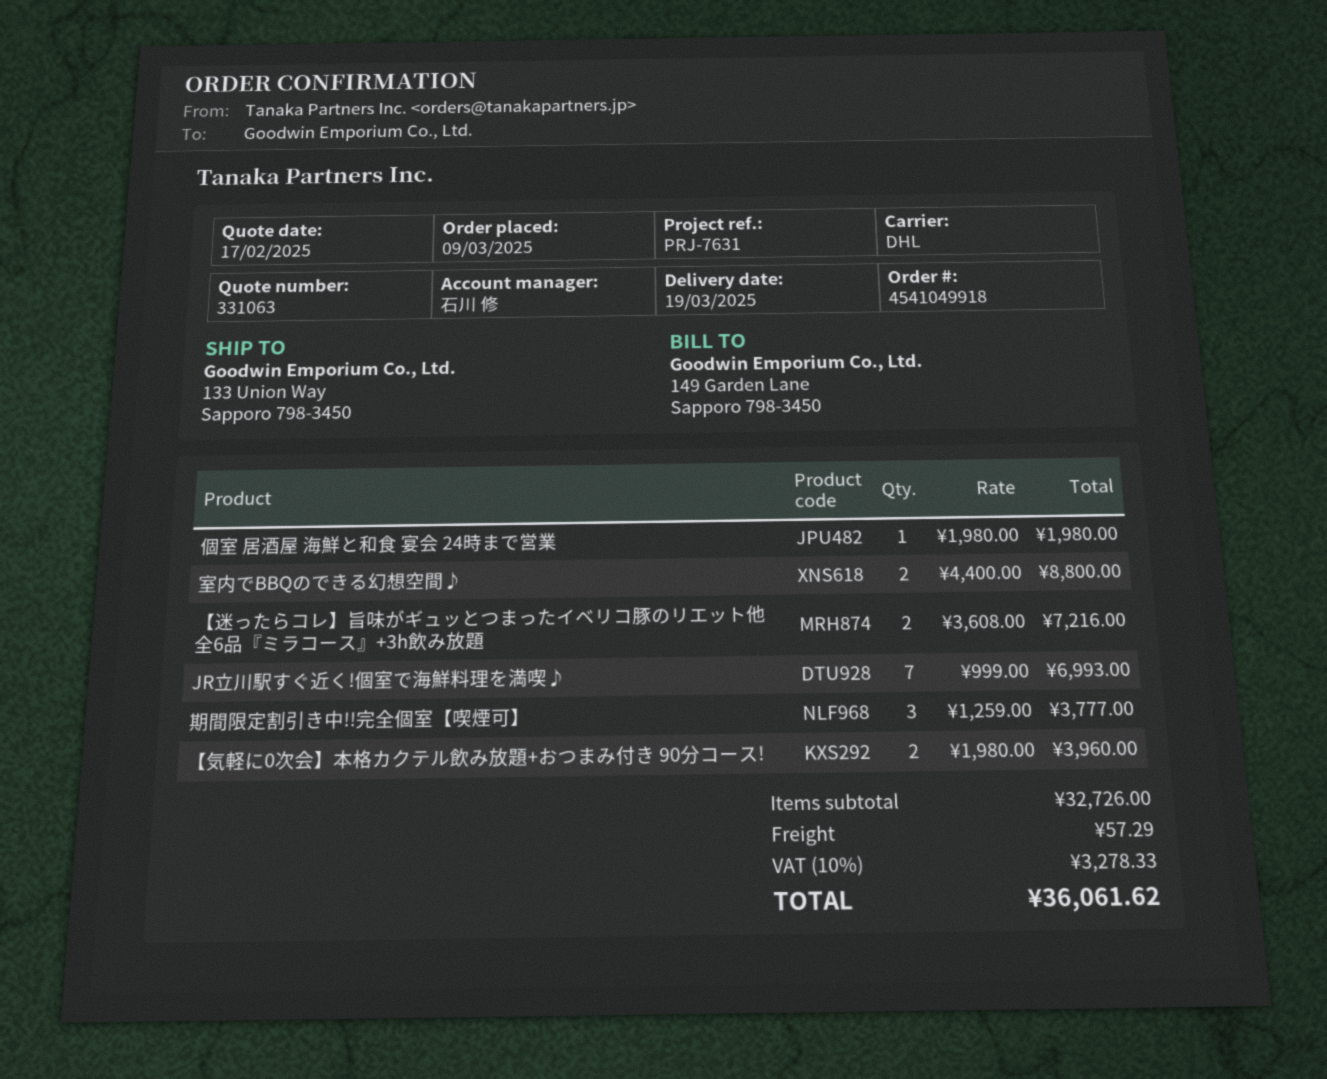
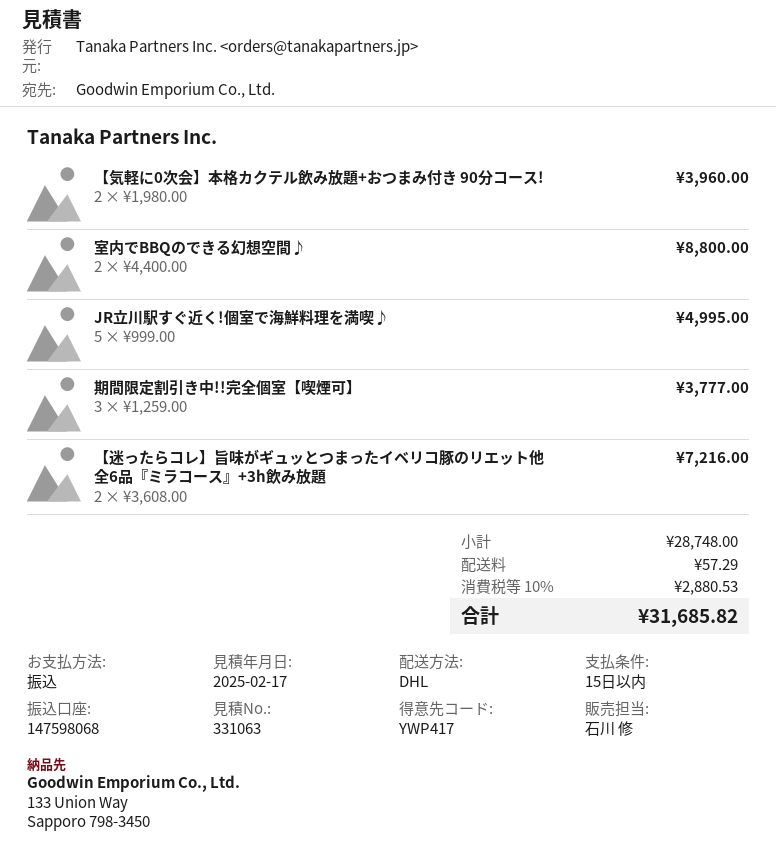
個室 居酒屋 海鮮と和食 宴会 24時まで営業: 1 x 1980.00 = 1980.00 -> none
JR立川駅すぐ近く!個室で海鮮料理を満喫♪: 7 x 999.00 = 6993.00 -> 5 x 999.00 = 4995.00
subtotal: 32726.00 -> 28748.00
tax: 10% = 3278.33 -> 10% = 2880.53
total: 36061.62 -> 31685.82

